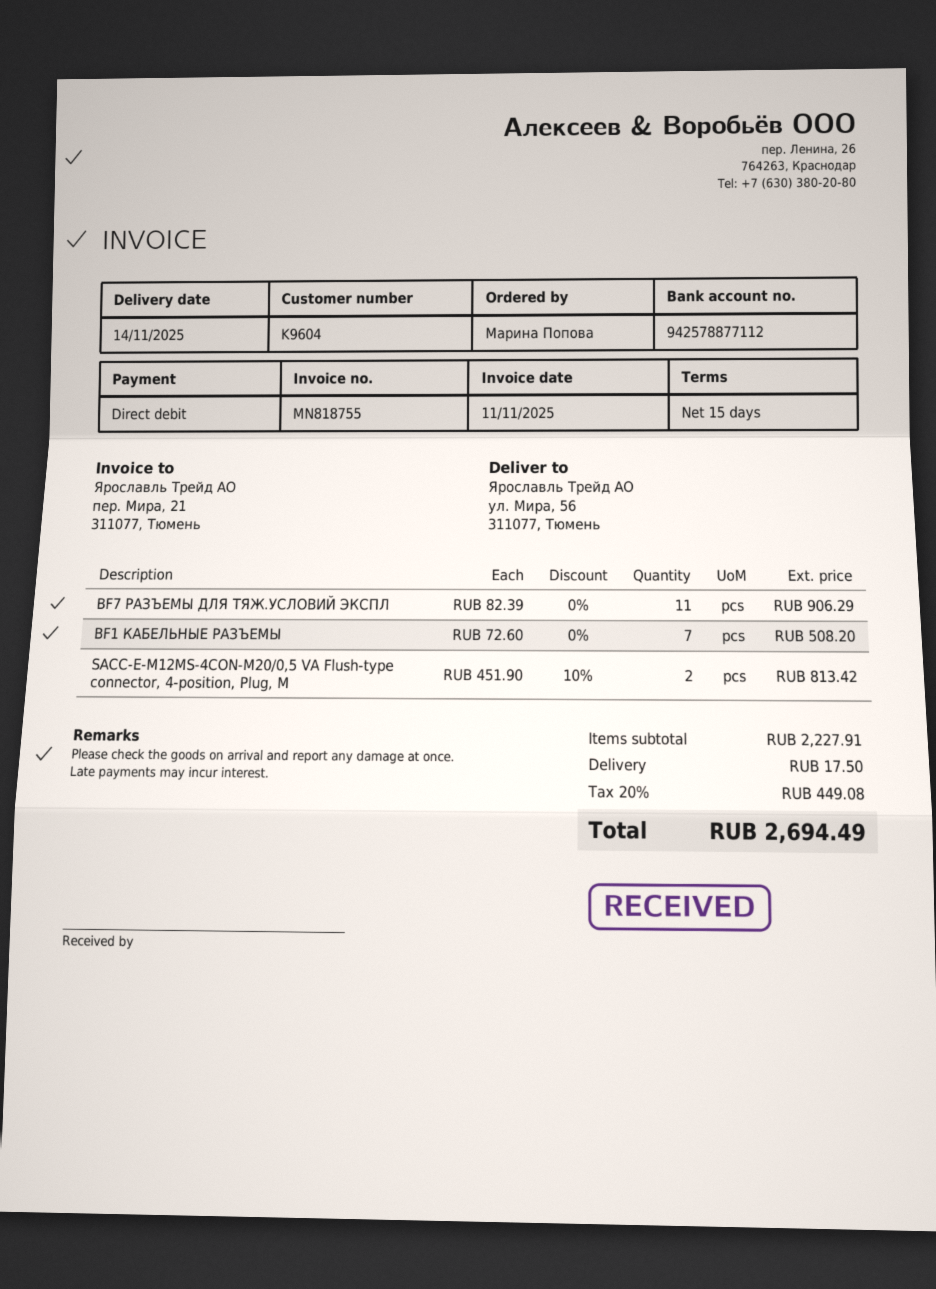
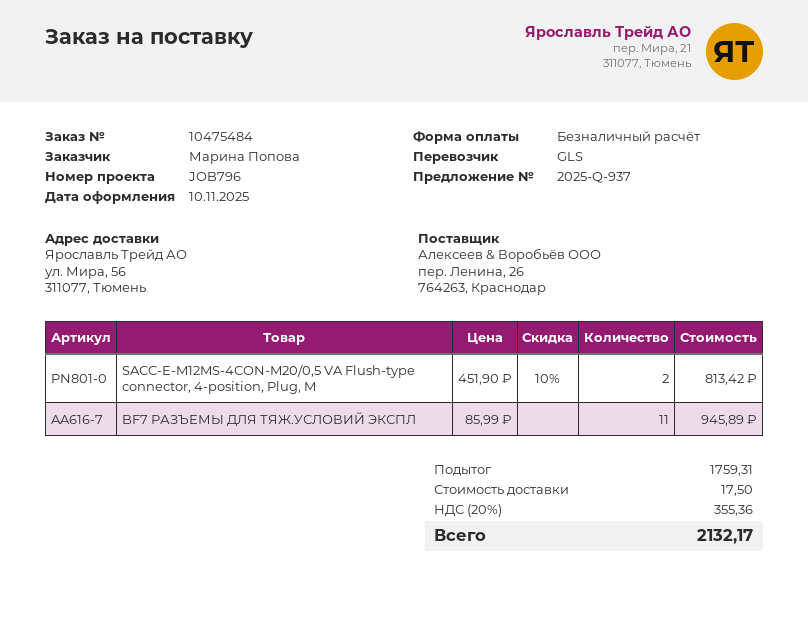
payment method: direct debit -> bank transfer
BF7 РАЗЪЕМЫ ДЛЯ ТЯЖ.УСЛОВИЙ ЭКСПЛ: 11 x 82.39 = 906.29 -> 11 x 85.99 = 945.89
BF1 КАБЕЛЬНЫЕ РАЗЪЕМЫ: 7 x 72.60 = 508.20 -> none
subtotal: 2227.91 -> 1759.31
tax: 20% = 449.08 -> 20% = 355.36
total: 2694.49 -> 2132.17

